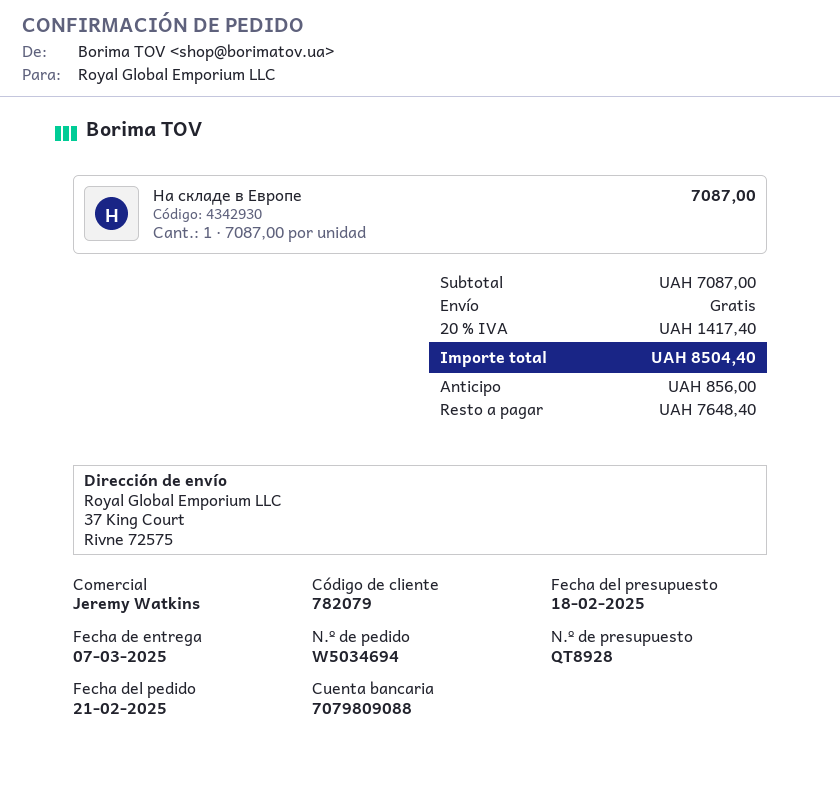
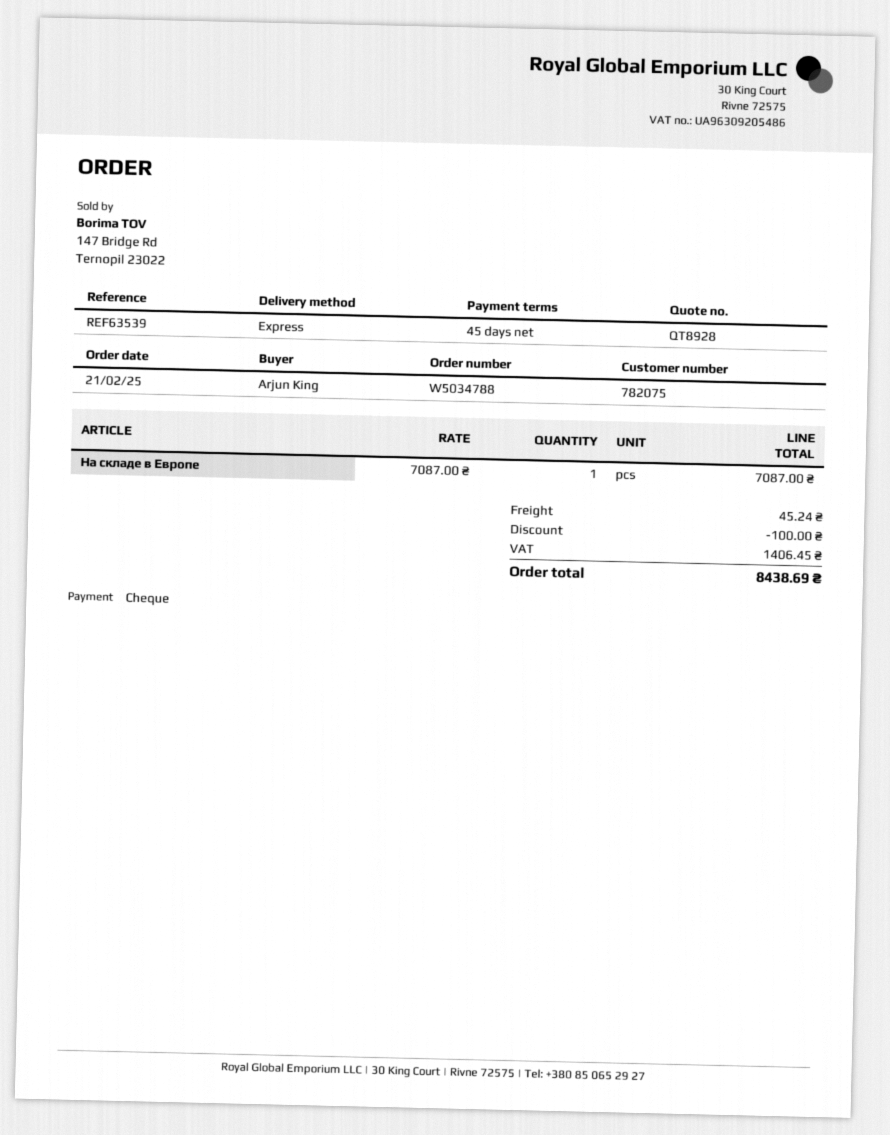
order number: W5034694 -> W5034788
customer number: 782079 -> 782075
discount: none -> 100.00
shipping: 0.00 -> 45.24
tax: 1417.40 -> 1406.45
total: 8504.40 -> 8438.69

